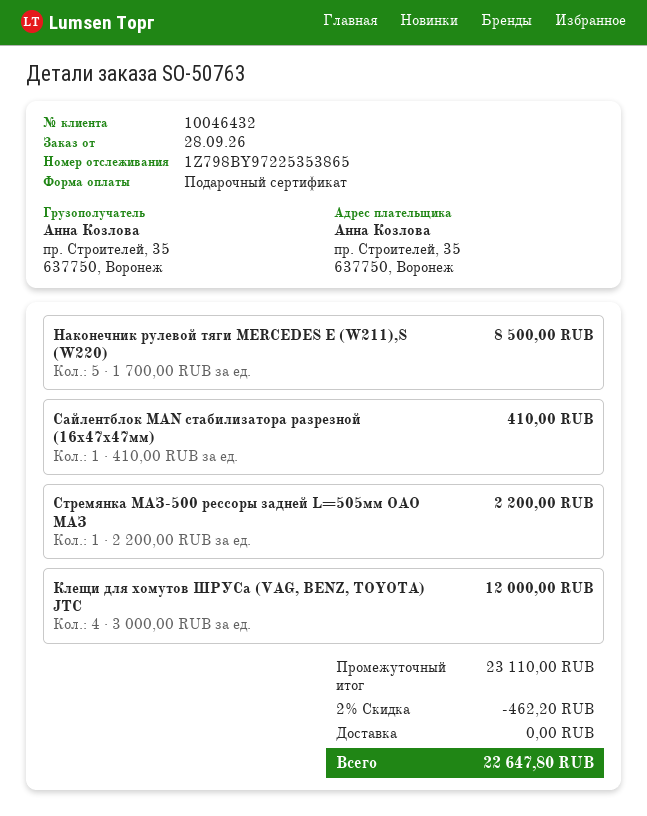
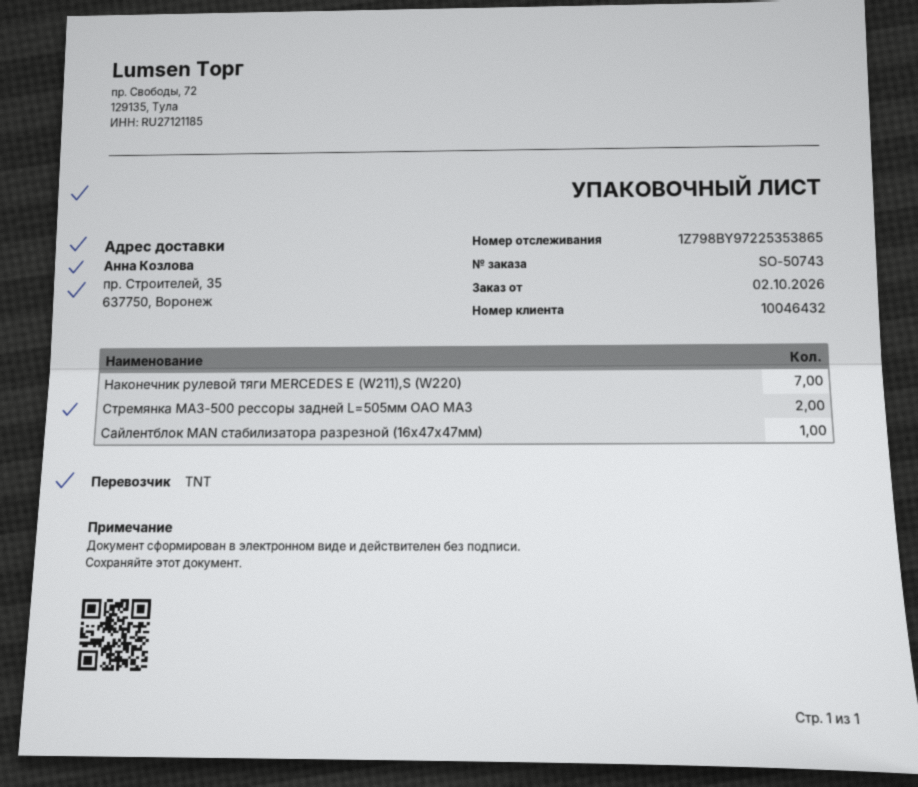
order number: SO-50763 -> SO-50743
order date: 2026-09-28 -> 2026-10-02
Наконечник рулевой тяги MERCEDES E (W211),S (W220): 5 -> 7
Стремянка МАЗ-500 рессоры задней L=505мм ОАО МАЗ: 1 -> 2
Клещи для хомутов ШРУСа (VAG, BENZ, TOYOTA) JTC: 4 -> none

